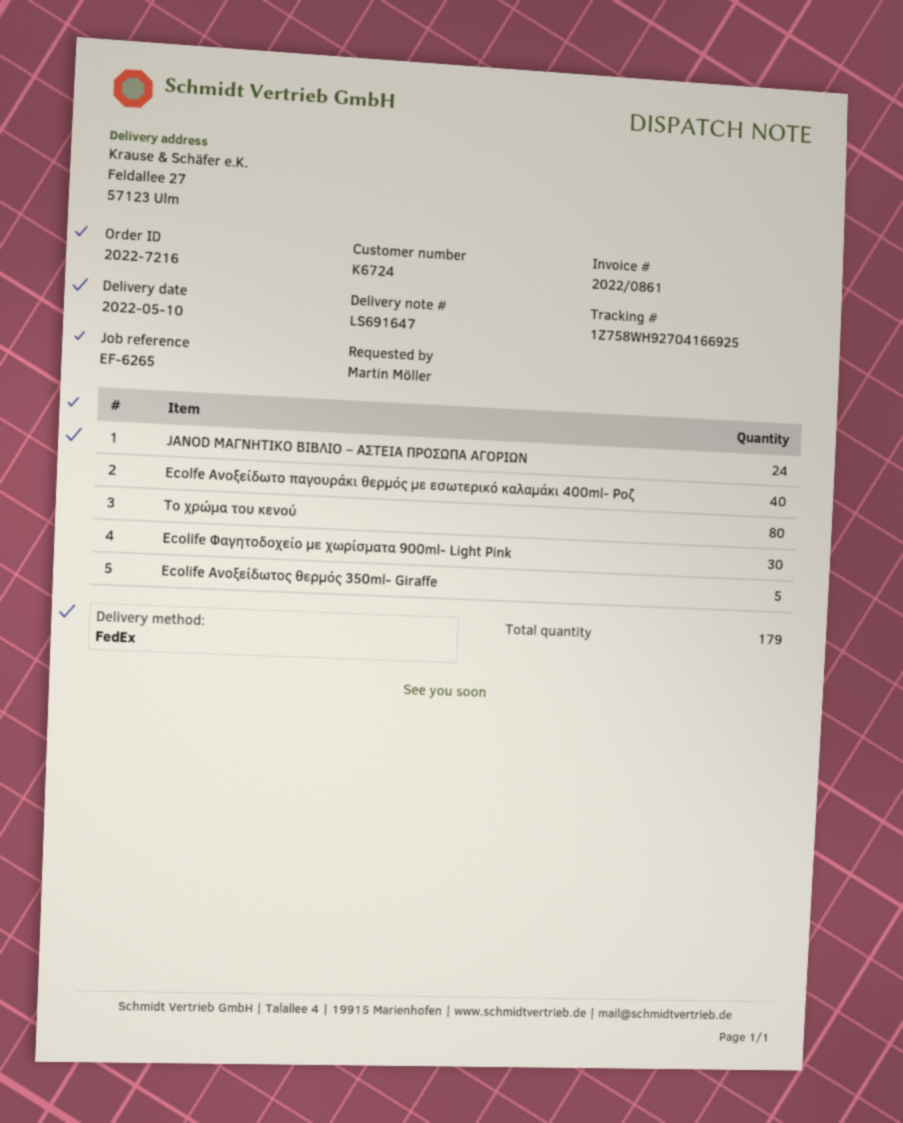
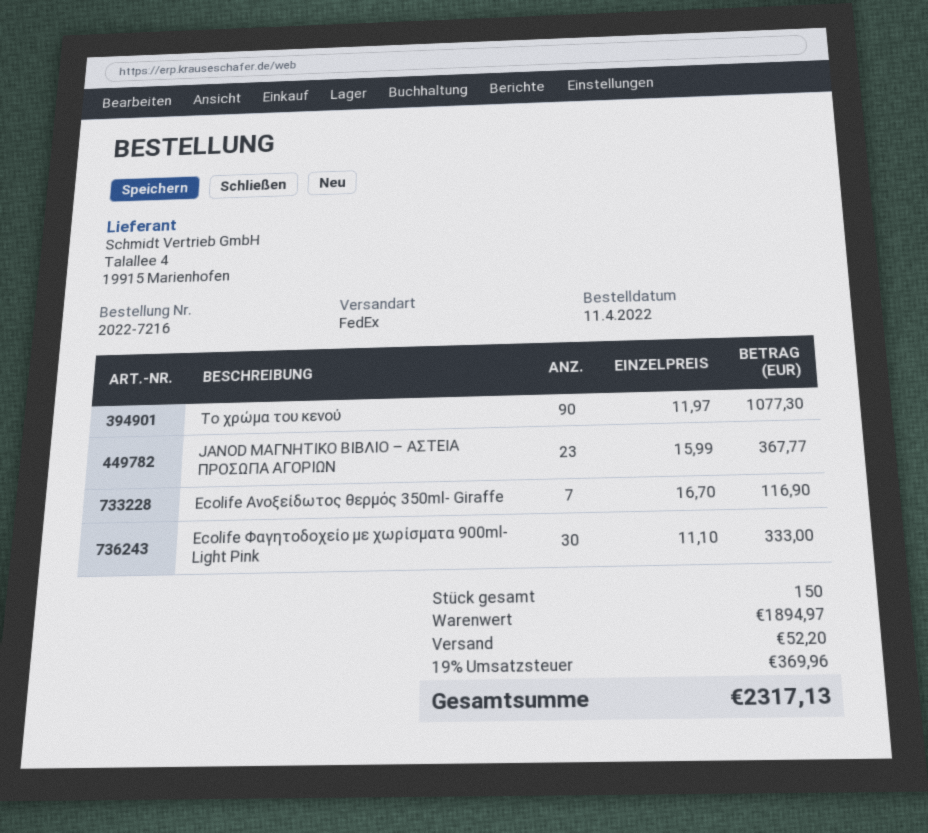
JANOD ΜΑΓΝΗΤΙΚΟ ΒΙΒΛΙΟ – ΑΣΤΕΙΑ ΠΡΟΣΩΠΑ ΑΓΟΡΙΩΝ: 24 -> 23
Ecolfe Ανοξείδωτο παγουράκι θερμός με εσωτερικό καλαμάκι 400ml- Ροζ: 40 -> none
Το χρώμα του κενού: 80 -> 90
Ecolife Ανοξείδωτος θερμός 350ml- Giraffe: 5 -> 7
total quantity: 179 -> 150

